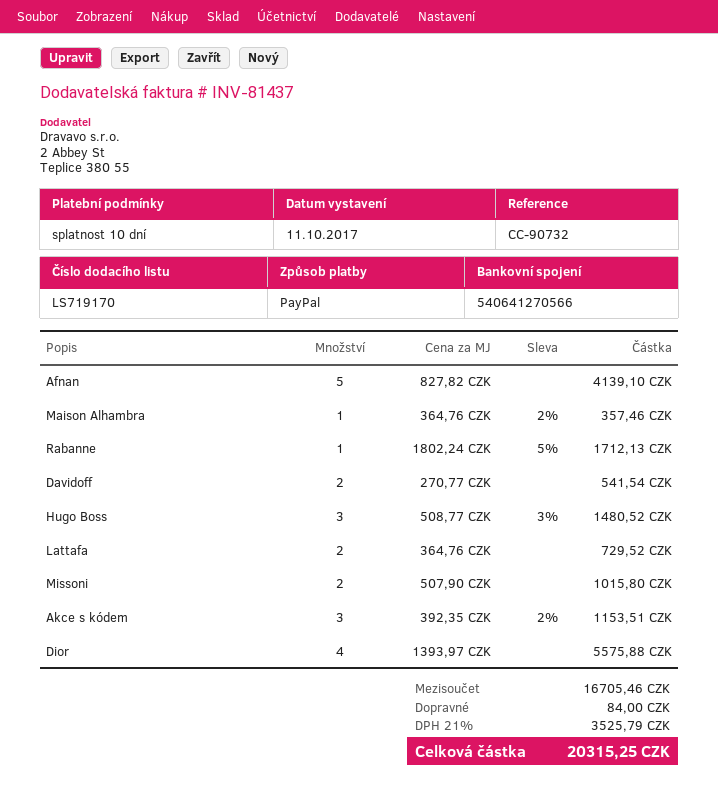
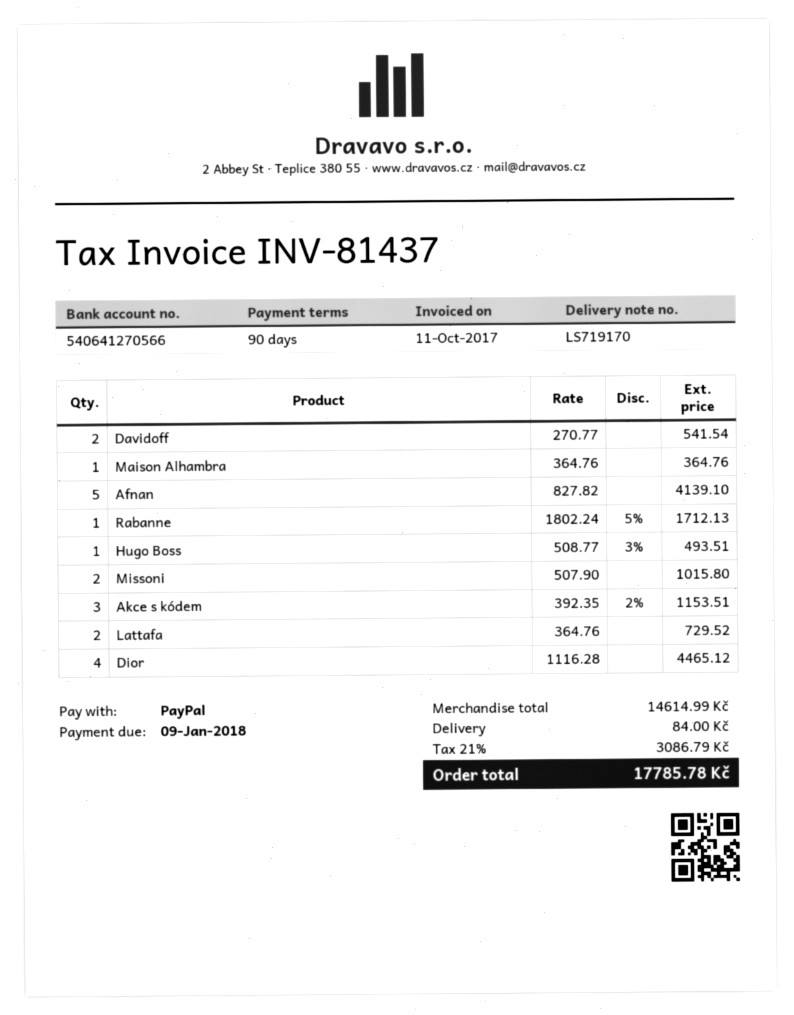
payment terms: 10 days -> 90 days
Maison Alhambra: 1 x 364.76 - 2% = 357.46 -> 1 x 364.76 = 364.76
Hugo Boss: 3 x 508.77 - 3% = 1480.52 -> 1 x 508.77 - 3% = 493.51
Dior: 4 x 1393.97 = 5575.88 -> 4 x 1116.28 = 4465.12
subtotal: 16705.46 -> 14614.99
tax: 21% = 3525.79 -> 21% = 3086.79
total: 20315.25 -> 17785.78

